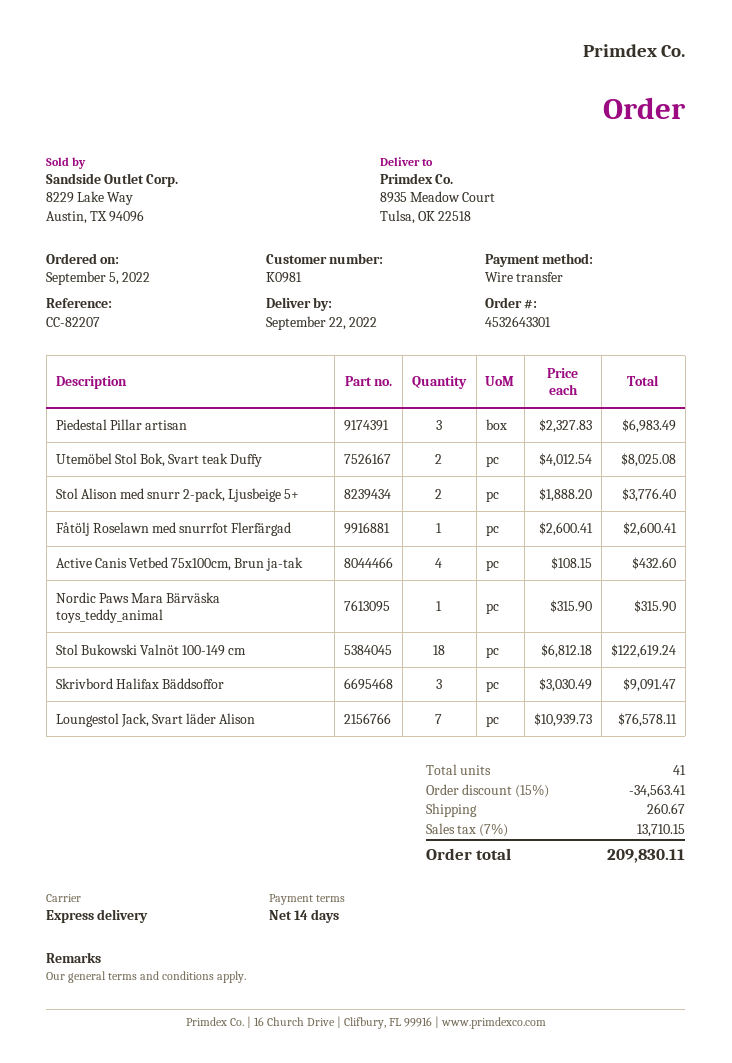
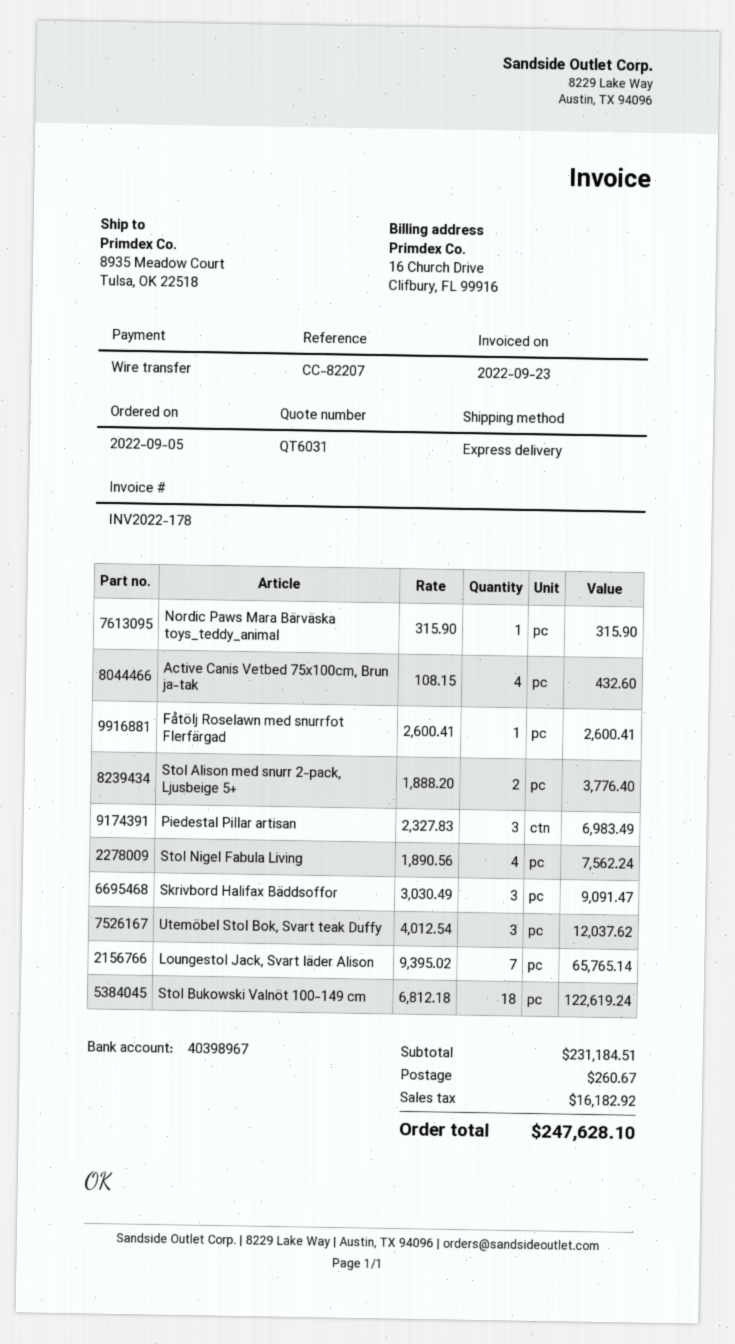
Utemöbel Stol Bok, Svart teak Duffy: 2 x 4012.54 = 8025.08 -> 3 x 4012.54 = 12037.62
Loungestol Jack, Svart läder Alison: 7 x 10939.73 = 76578.11 -> 7 x 9395.02 = 65765.14
Stol Nigel Fabula Living: none -> 4 x 1890.56 = 7562.24
discount: 15% = 34563.41 -> none
tax: 13710.15 -> 16182.92
total: 209830.11 -> 247628.10

